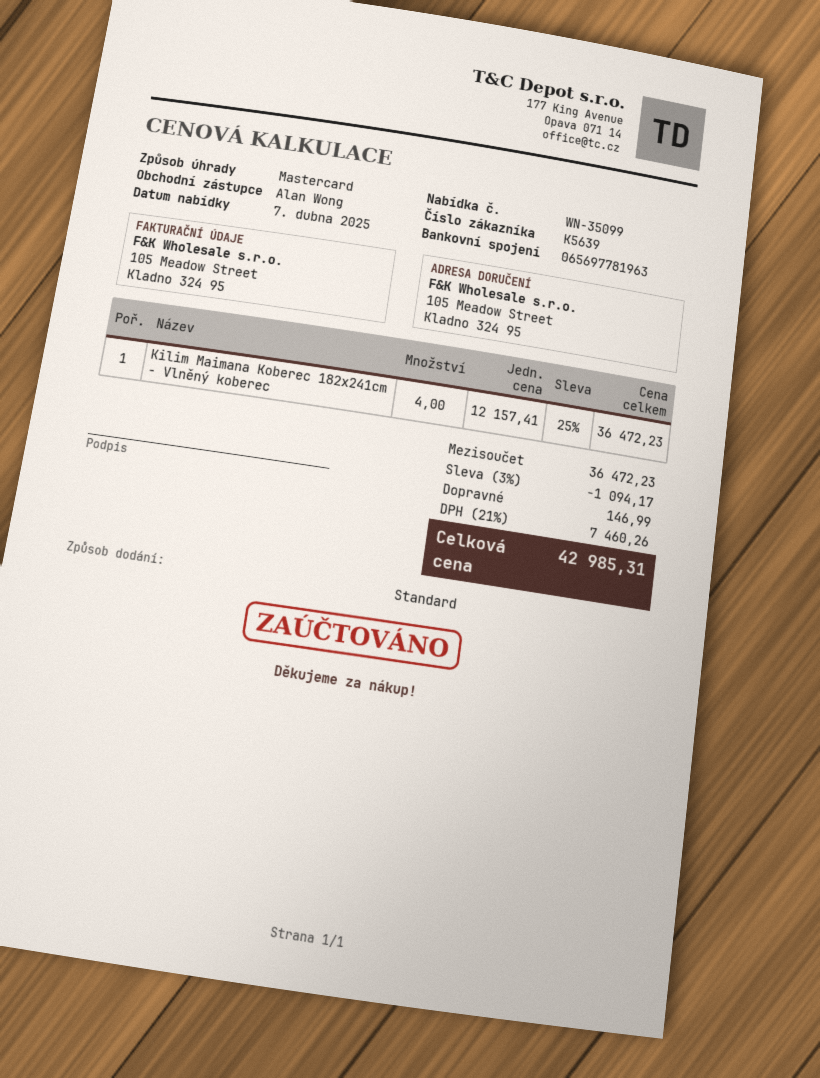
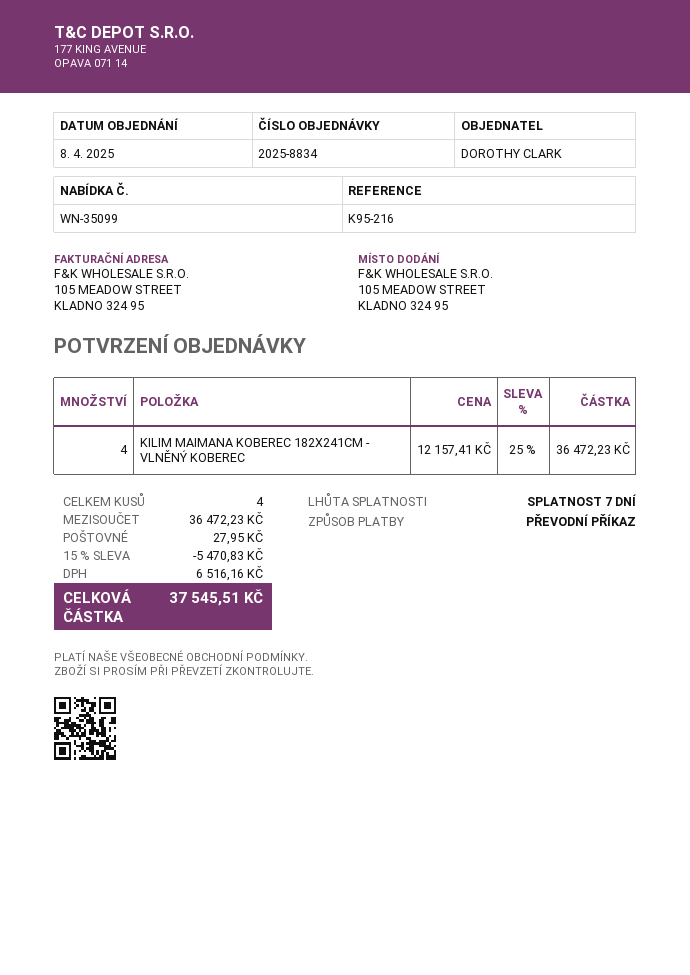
payment method: Mastercard -> bank transfer
discount: 3% = 1094.17 -> 15% = 5470.83
shipping: 146.99 -> 27.95
tax: 7460.26 -> 6516.16
total: 42985.31 -> 37545.51

